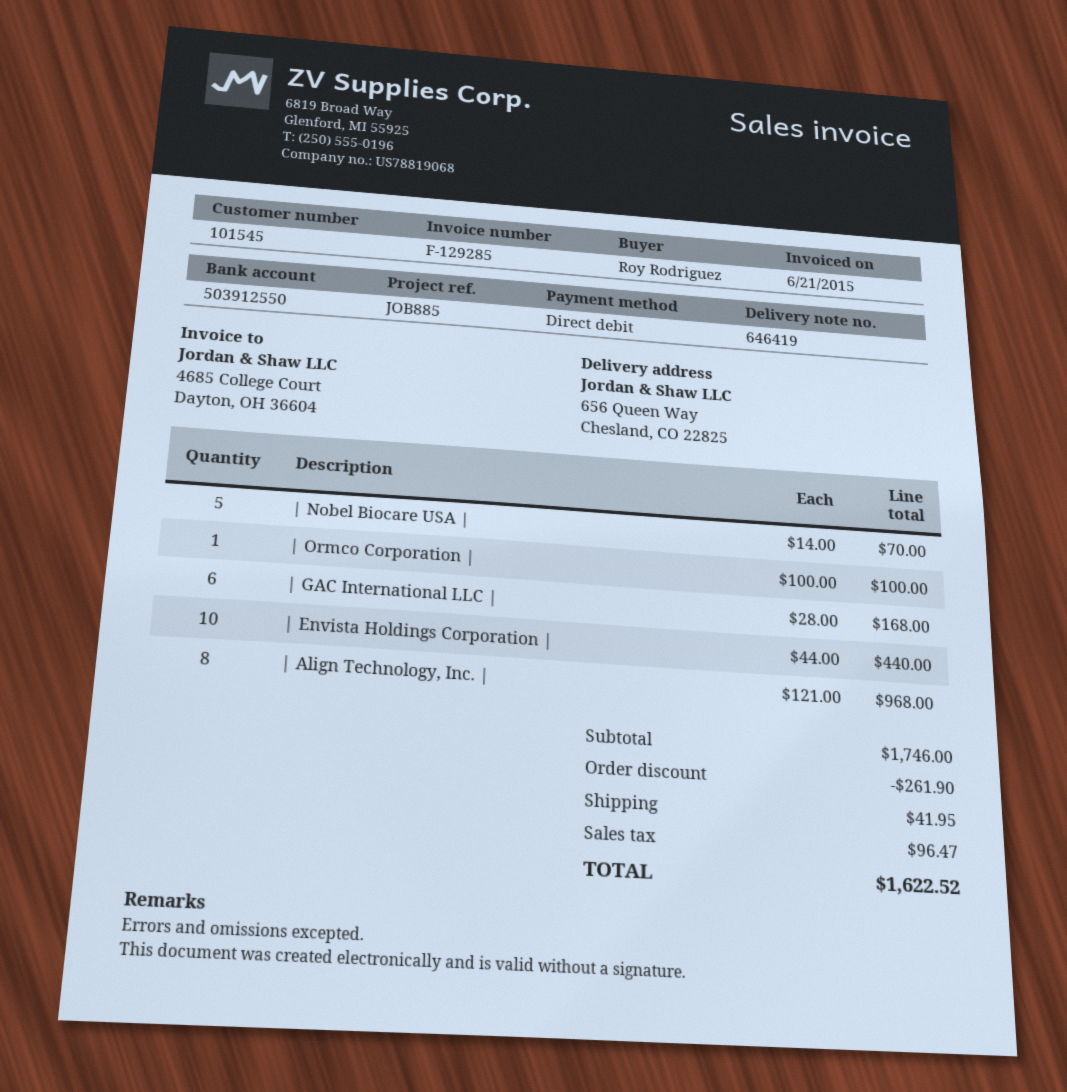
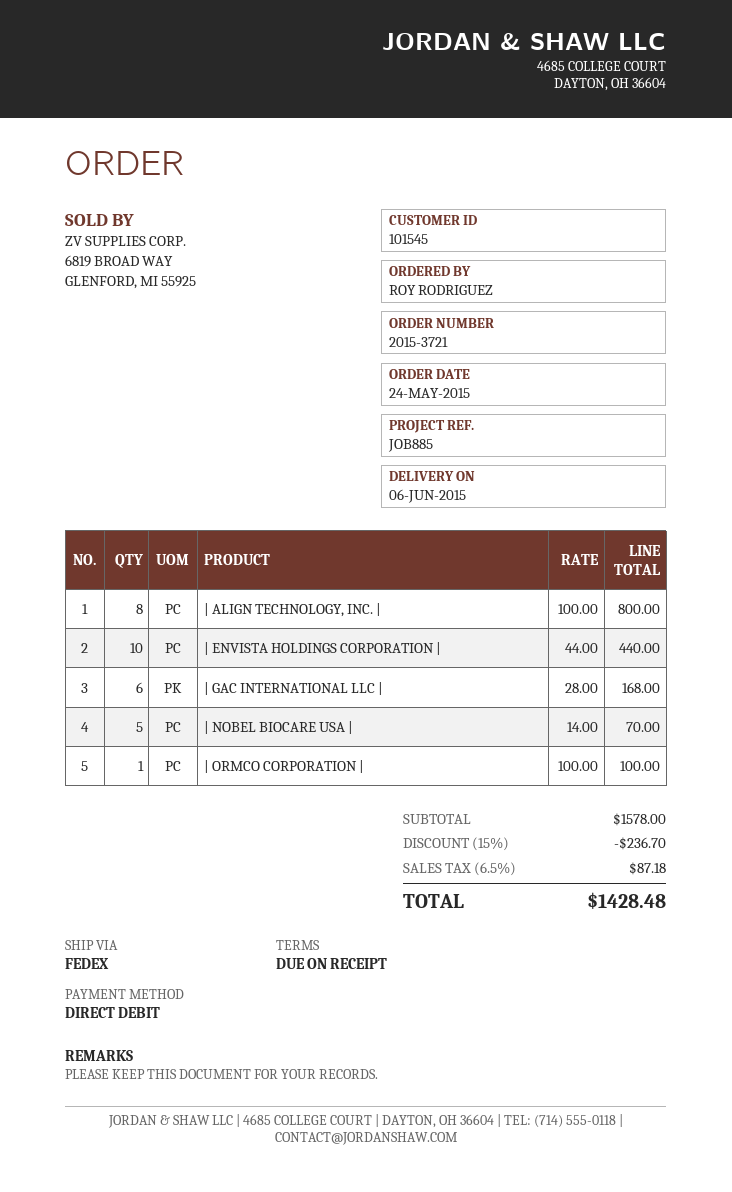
| Align Technology, Inc. |: 8 x 121.00 = 968.00 -> 8 x 100.00 = 800.00
subtotal: 1746.00 -> 1578.00
discount: 261.90 -> 236.70
shipping: 41.95 -> none
tax: 96.47 -> 87.18
total: 1622.52 -> 1428.48

